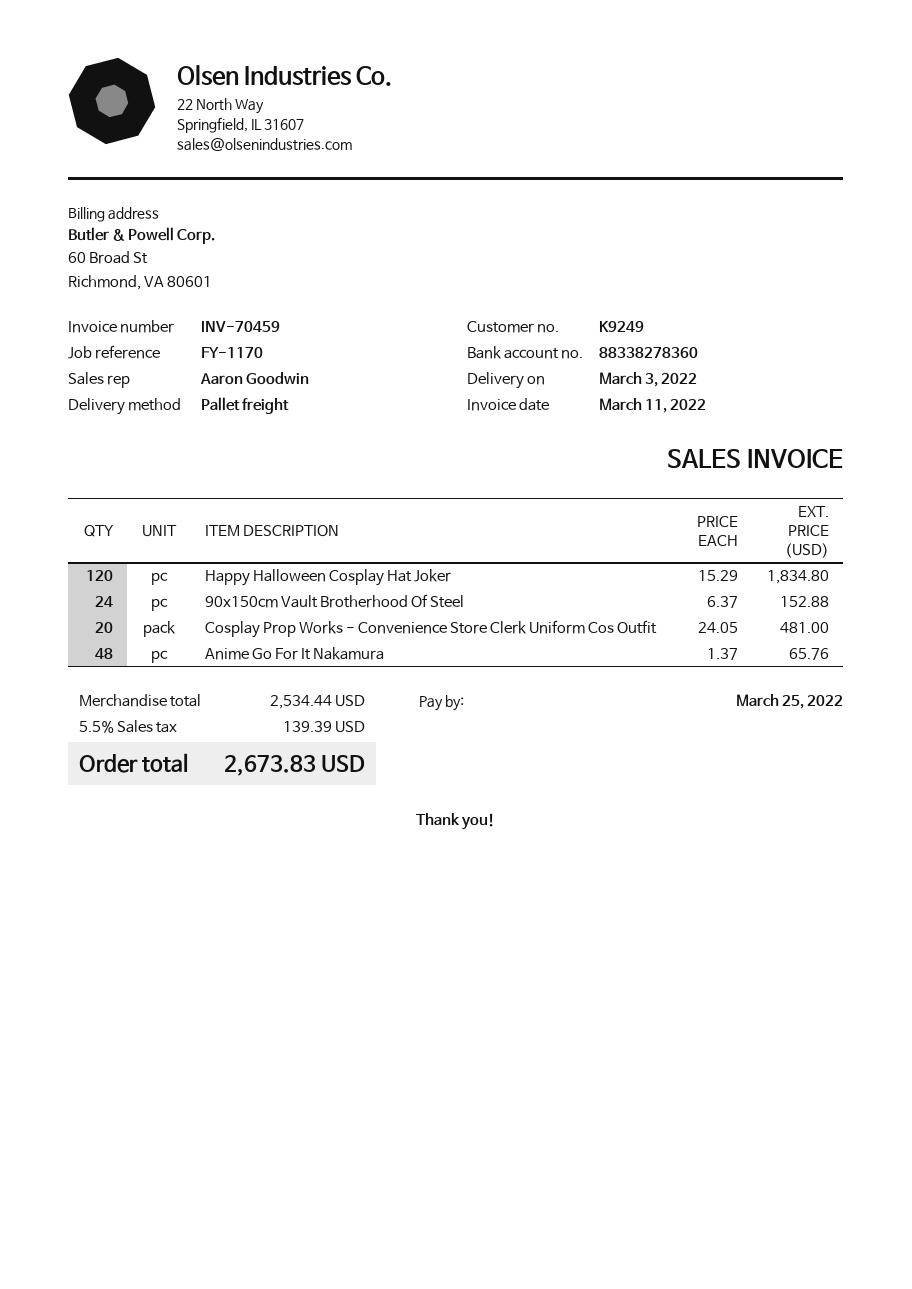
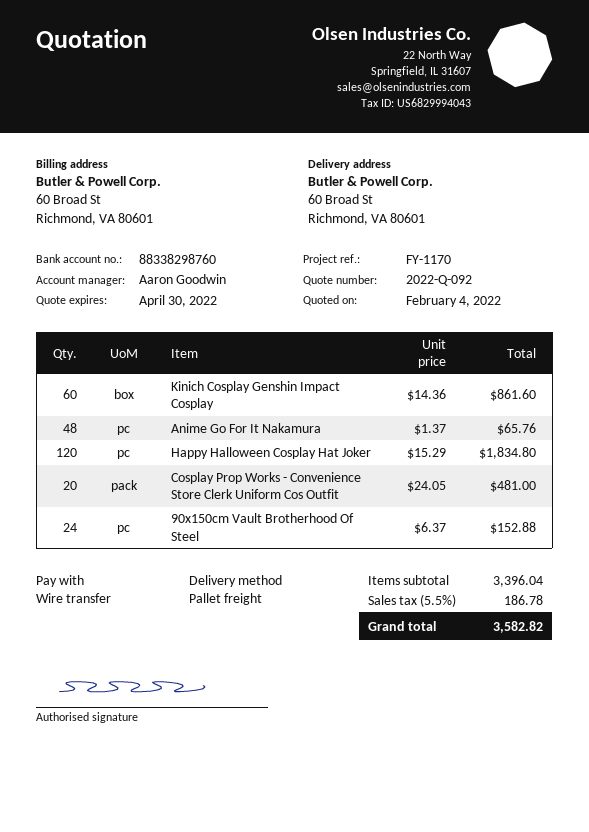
bank account: 88338278360 -> 88338298760
Kinich Cosplay Genshin Impact Cosplay: none -> 60 x 14.36 = 861.60
subtotal: 2534.44 -> 3396.04
tax: 5.5% = 139.39 -> 5.5% = 186.78
total: 2673.83 -> 3582.82

